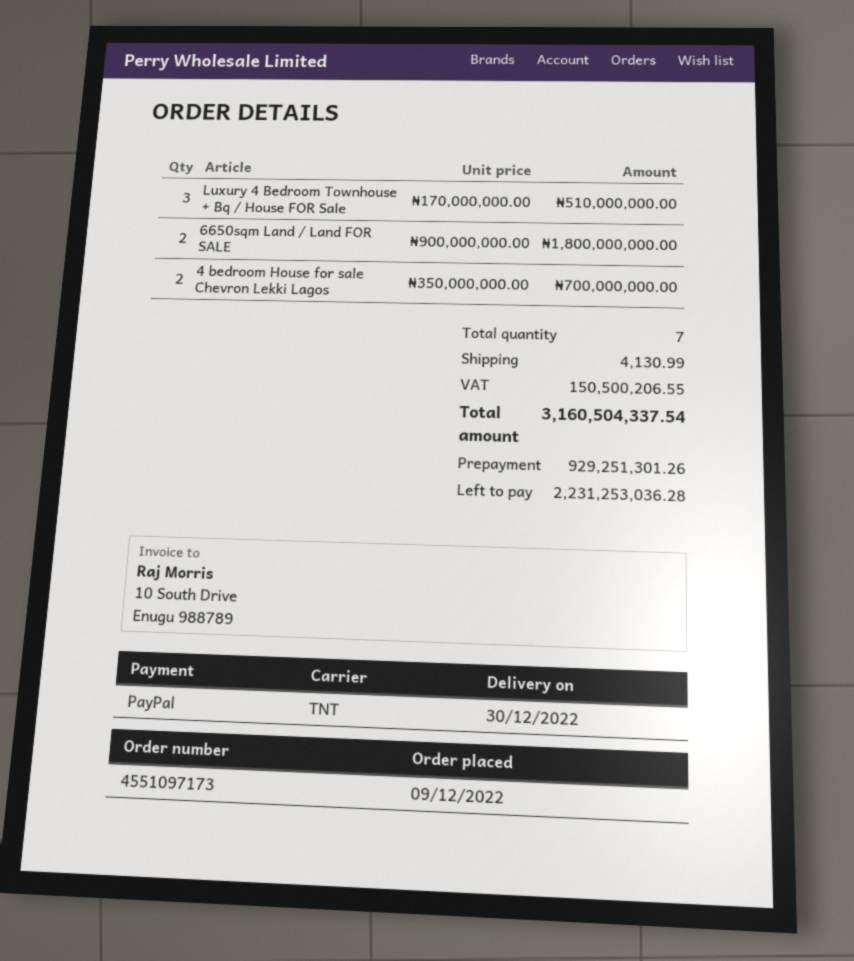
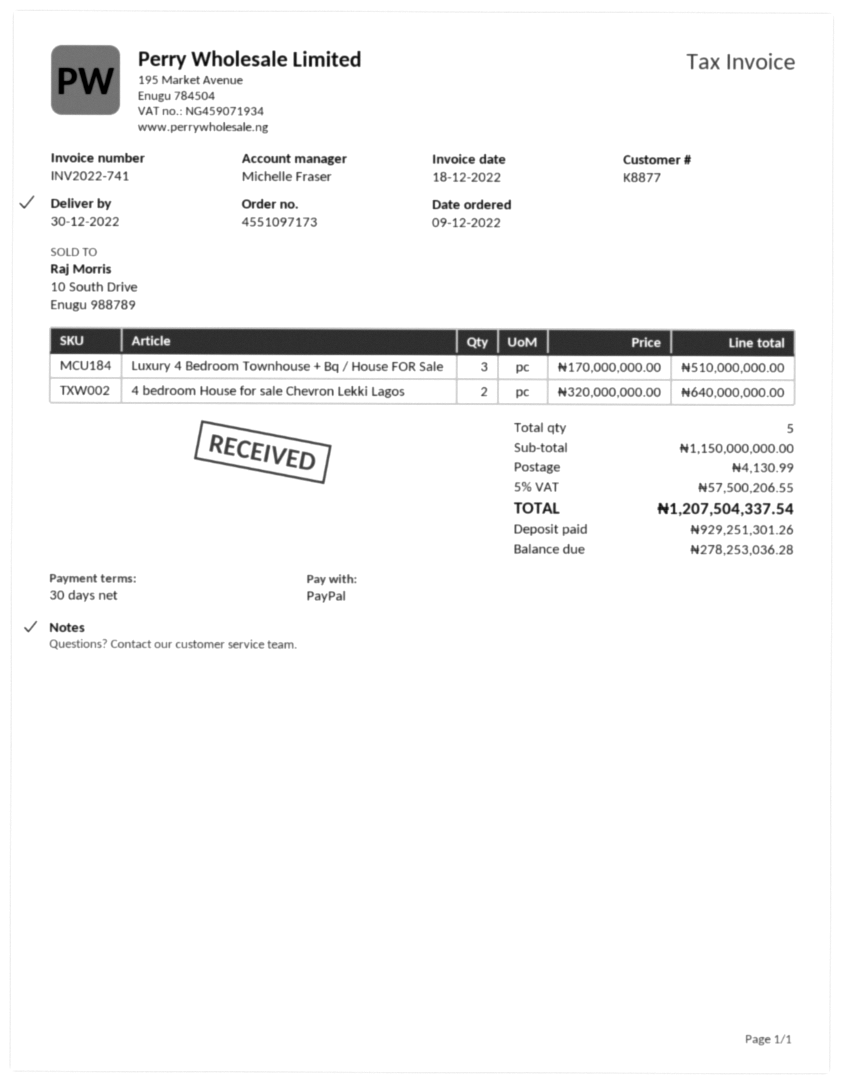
6650sqm Land / Land FOR SALE: 2 x 900000000.00 = 1800000000.00 -> none
4 bedroom House for sale Chevron Lekki Lagos: 2 x 350000000.00 = 700000000.00 -> 2 x 320000000.00 = 640000000.00
total quantity: 7 -> 5
tax: 150500206.55 -> 57500206.55
total: 3160504337.54 -> 1207504337.54
balance: 2231253036.28 -> 278253036.28

